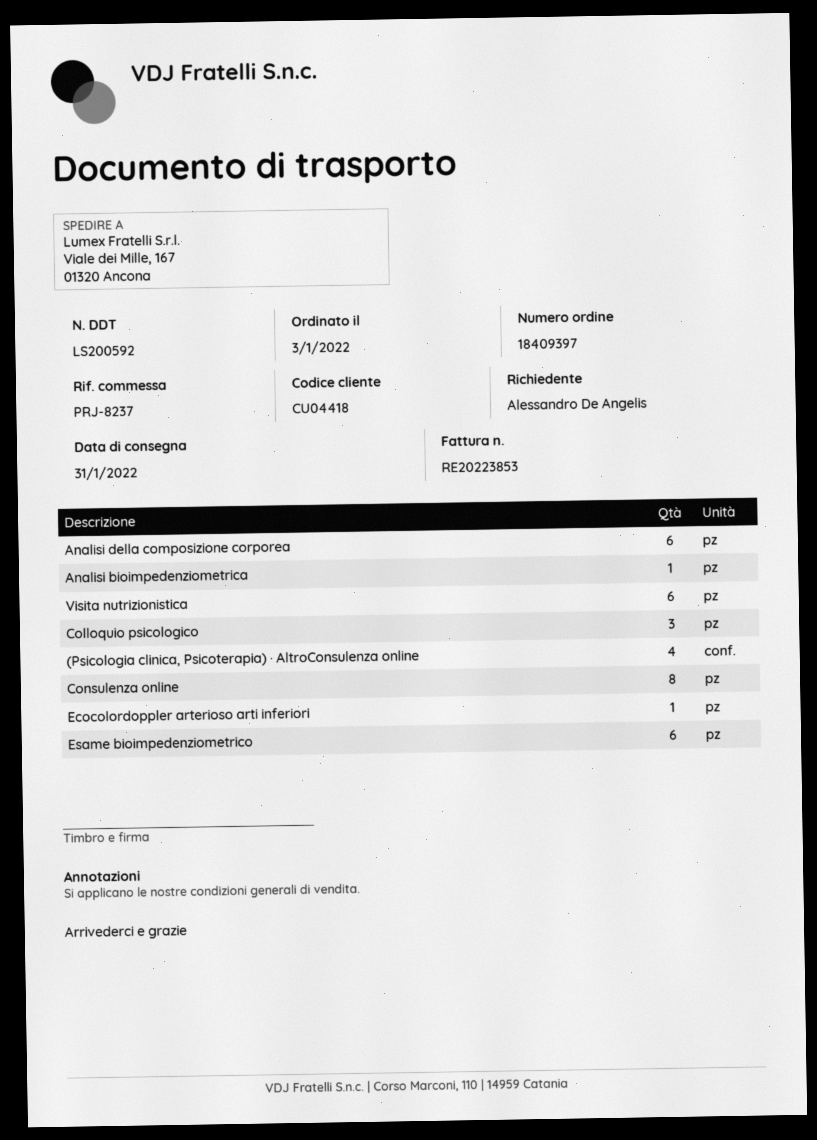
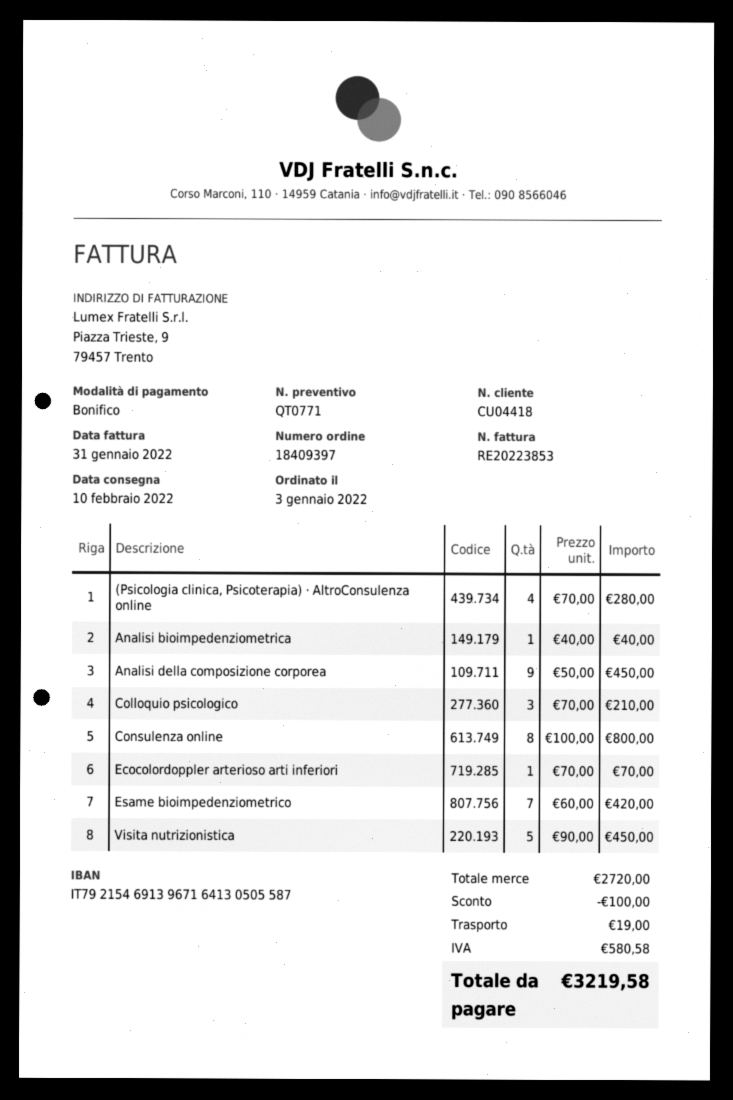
delivery date: 2022-01-31 -> 2022-02-10
Analisi della composizione corporea: 6 -> 9
Visita nutrizionistica: 6 -> 5
Esame bioimpedenziometrico: 6 -> 7

